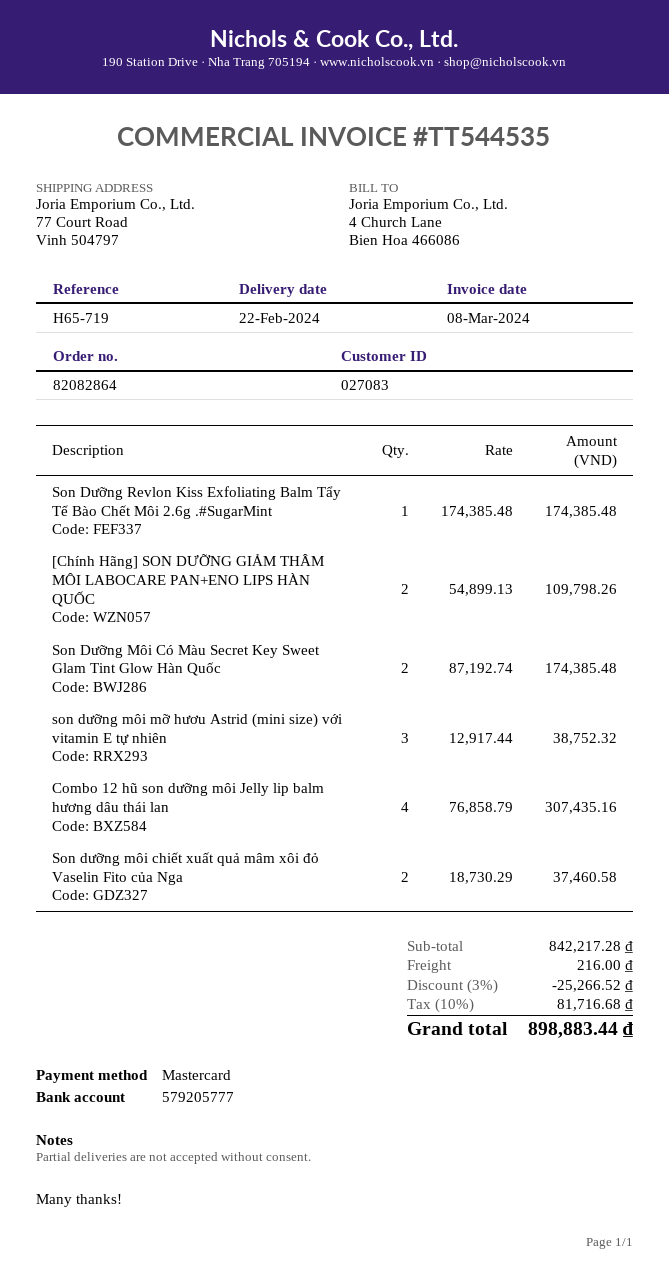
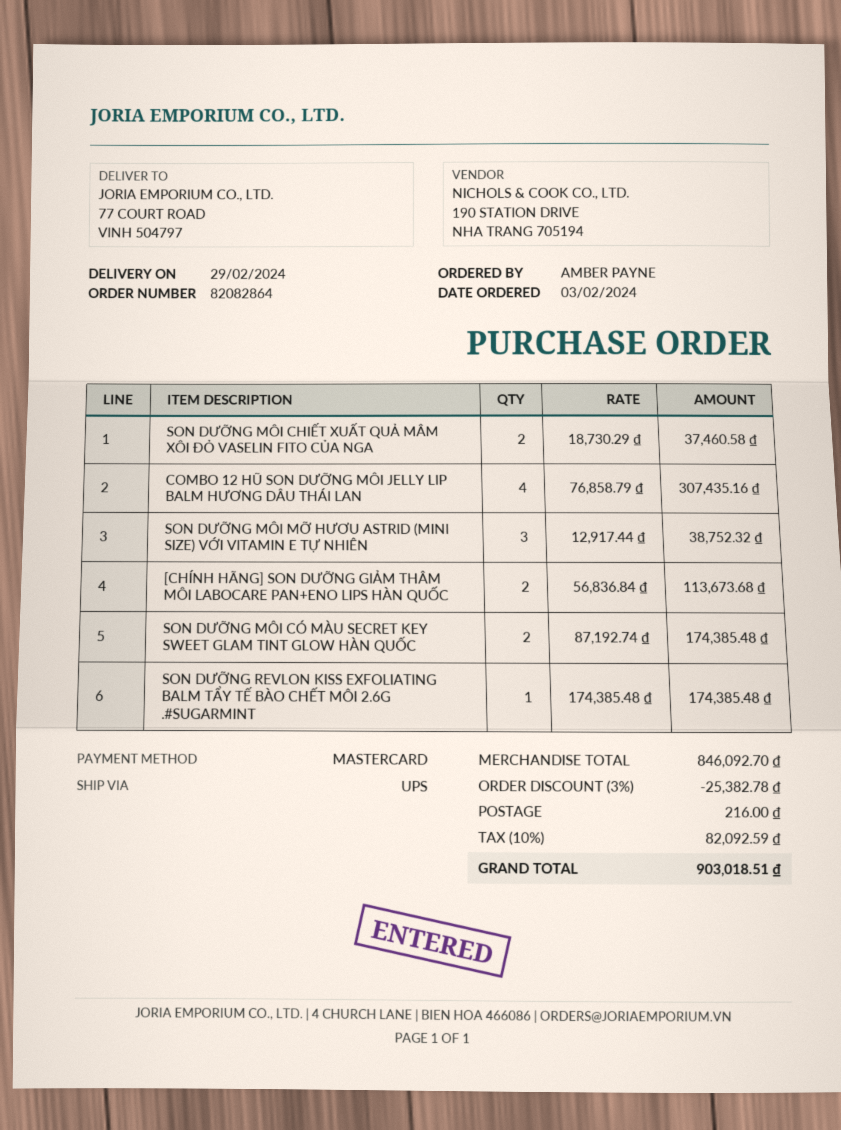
delivery date: 2024-02-22 -> 2024-02-29
[Chính Hãng] SON DƯỠNG GIẢM THÂM MÔI LABOCARE PAN+ENO LIPS HÀN QUỐC: 2 x 54899.13 = 109798.26 -> 2 x 56836.84 = 113673.68
subtotal: 842217.28 -> 846092.70
discount: 3% = 25266.52 -> 3% = 25382.78
tax: 10% = 81716.68 -> 10% = 82092.59
total: 898883.44 -> 903018.51

